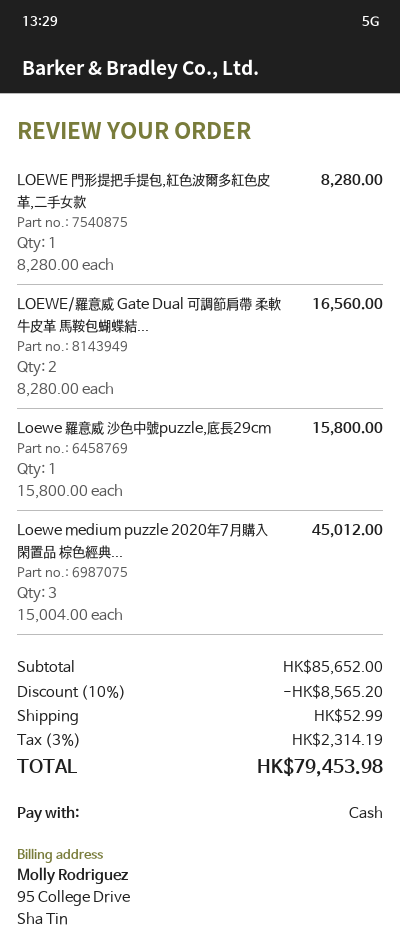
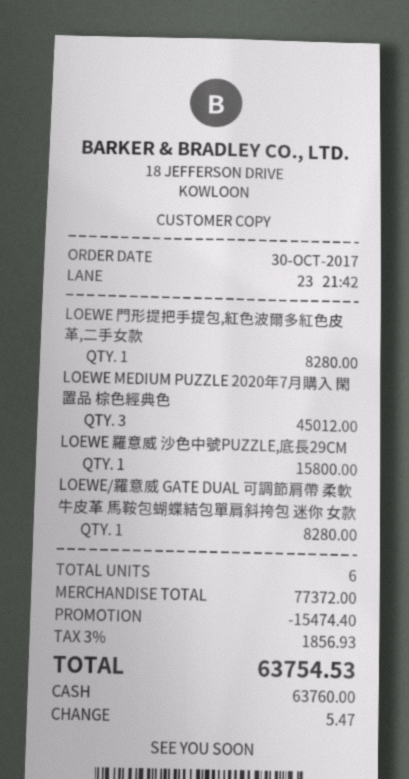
LOEWE/羅意威 Gate Dual 可調節肩帶 柔軟牛皮革 馬鞍包蝴蝶結...: 2 for 16560.00 -> 1 for 8280.00
subtotal: 85652.00 -> 77372.00
discount: 8565.20 -> 15474.40
shipping: 52.99 -> none
tax: 3% = 2314.19 -> 3% = 1856.93
total: 79453.98 -> 63754.53

